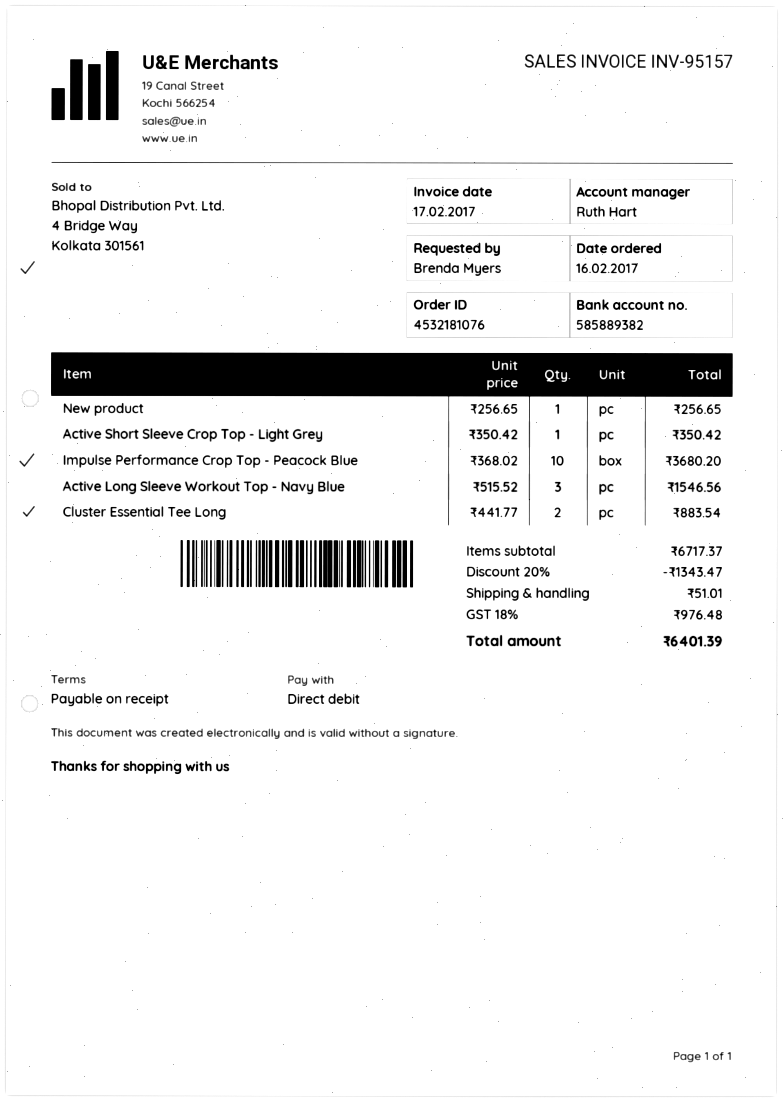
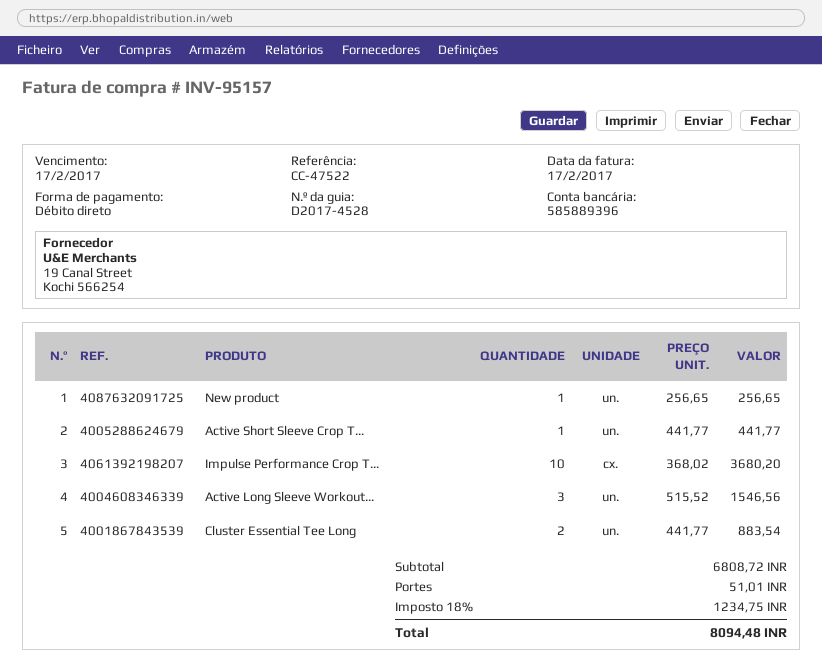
bank account: 585889382 -> 585889396
Active Short Sleeve Crop Top - Light Grey: 1 x 350.42 = 350.42 -> 1 x 441.77 = 441.77
subtotal: 6717.37 -> 6808.72
discount: 20% = 1343.47 -> none
tax: 18% = 976.48 -> 18% = 1234.75
total: 6401.39 -> 8094.48

